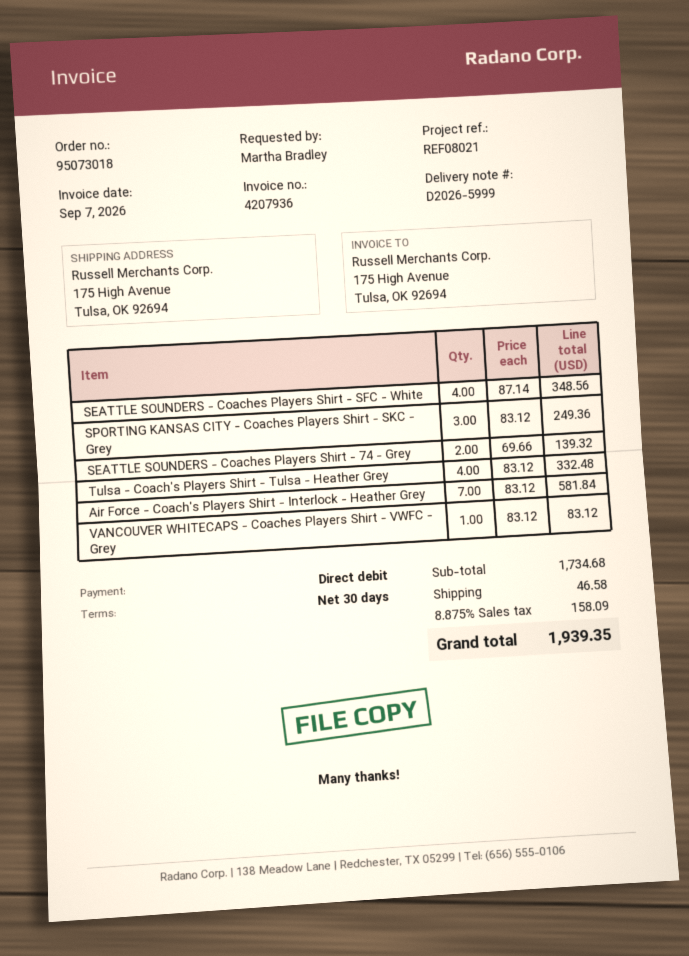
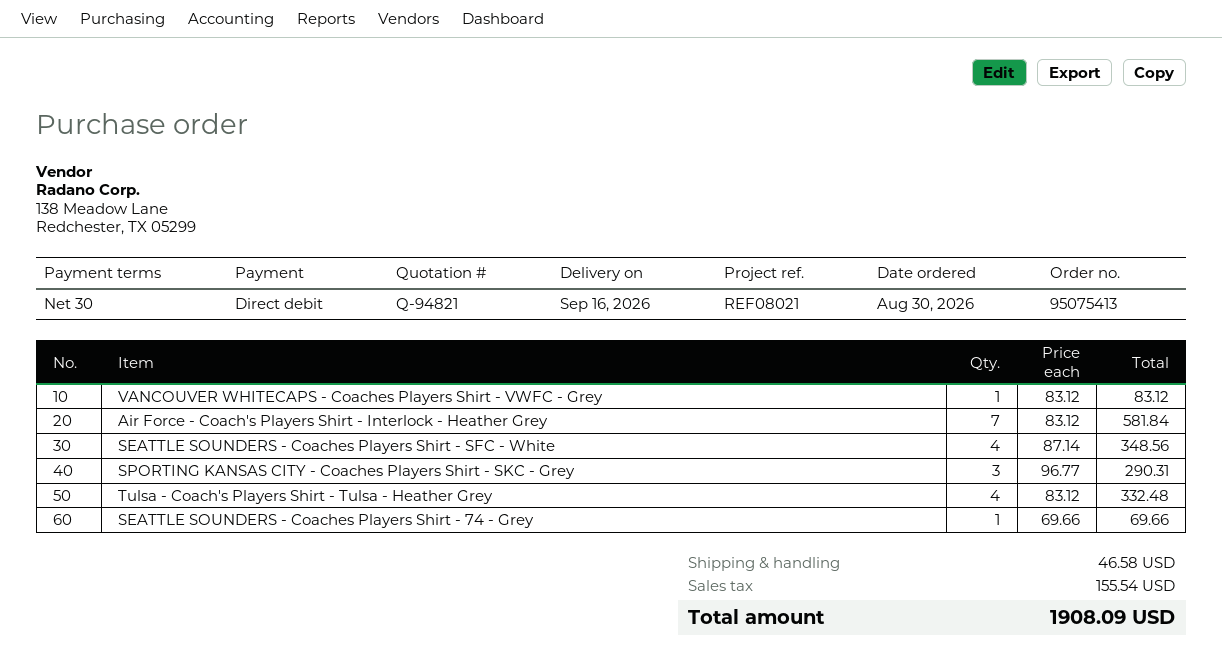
order number: 95073018 -> 95075413
SPORTING KANSAS CITY - Coaches Players Shirt - SKC - Grey: 3 x 83.12 = 249.36 -> 3 x 96.77 = 290.31
SEATTLE SOUNDERS - Coaches Players Shirt - 74 - Grey: 2 x 69.66 = 139.32 -> 1 x 69.66 = 69.66
tax: 158.09 -> 155.54
total: 1939.35 -> 1908.09

